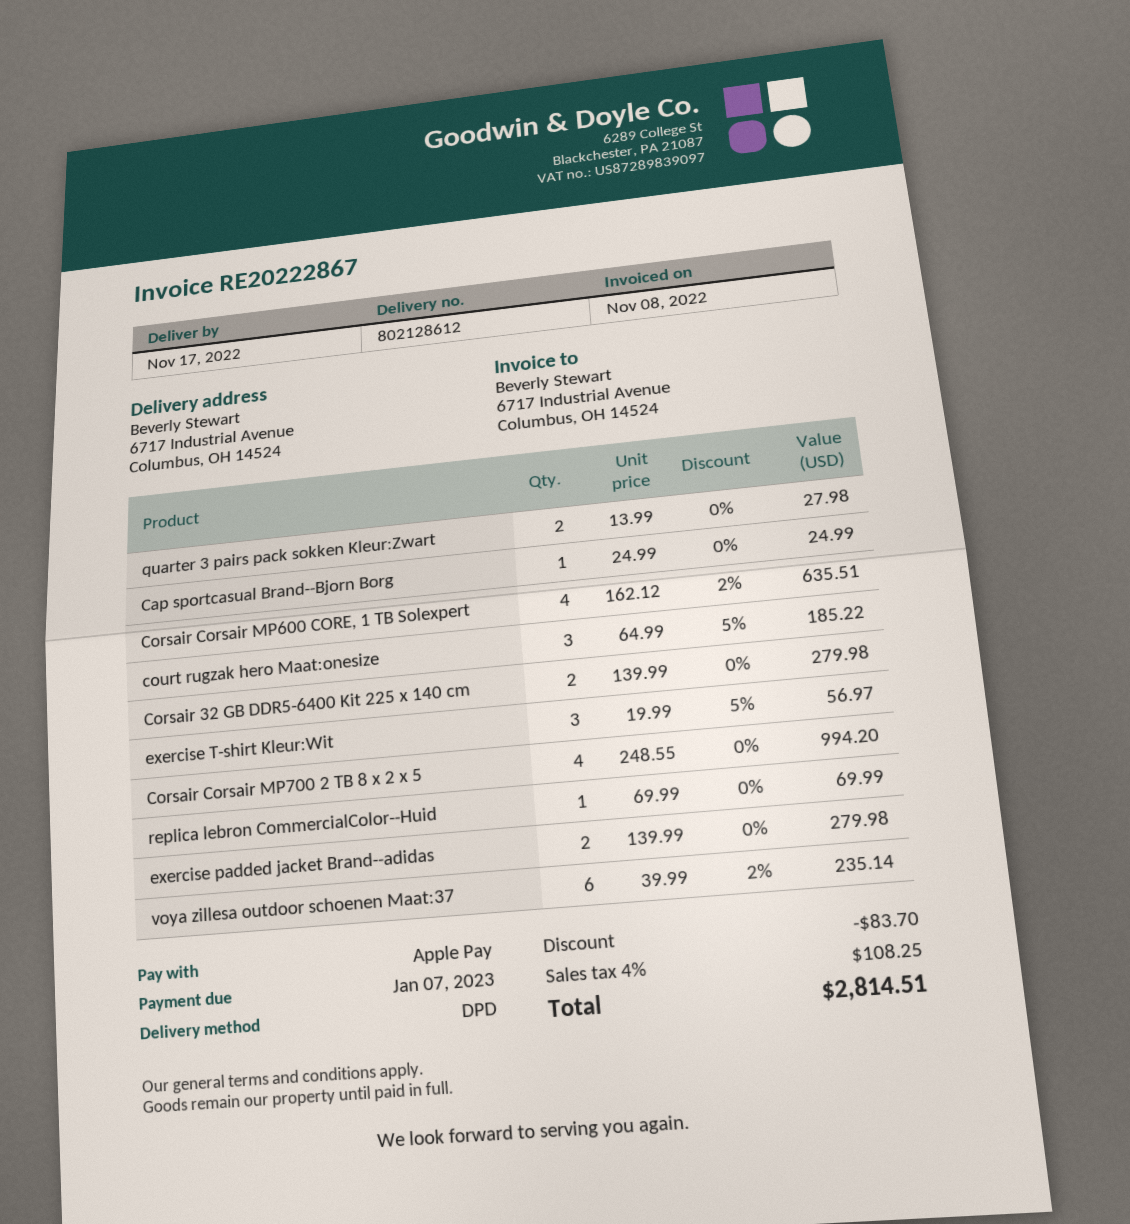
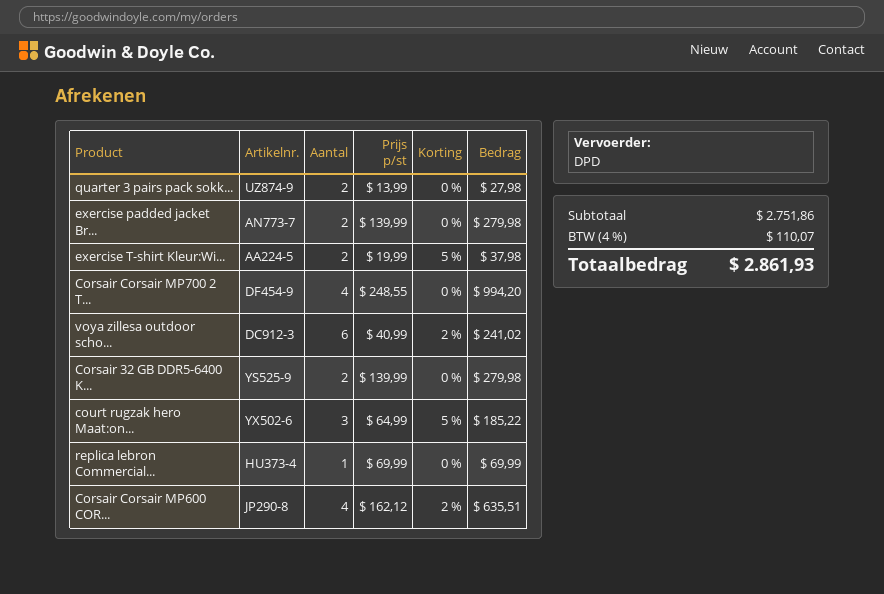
Cap sportcasual Brand--Bjorn Borg: 1 x 24.99 = 24.99 -> none
exercise T-shirt Kleur:Wit: 3 x 19.99 - 5% = 56.97 -> 2 x 19.99 - 5% = 37.98
voya zillesa outdoor schoenen Maat:37: 6 x 39.99 - 2% = 235.14 -> 6 x 40.99 - 2% = 241.02
discount: 83.70 -> none
tax: 4% = 108.25 -> 4% = 110.07
total: 2814.51 -> 2861.93

